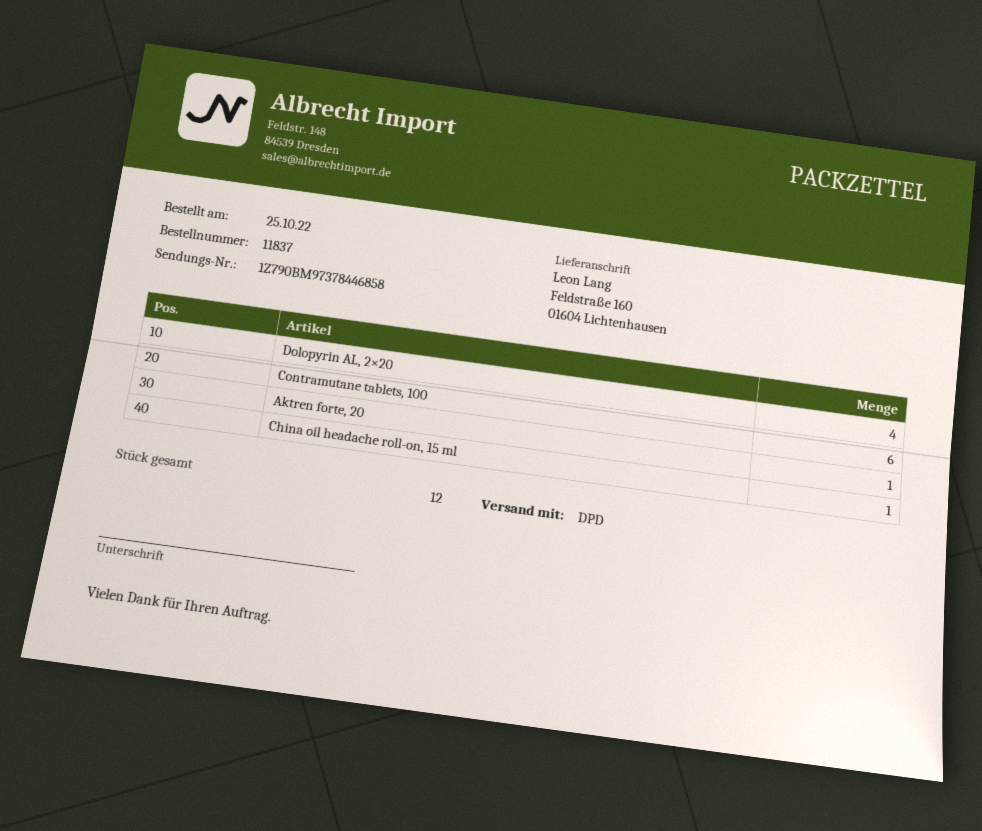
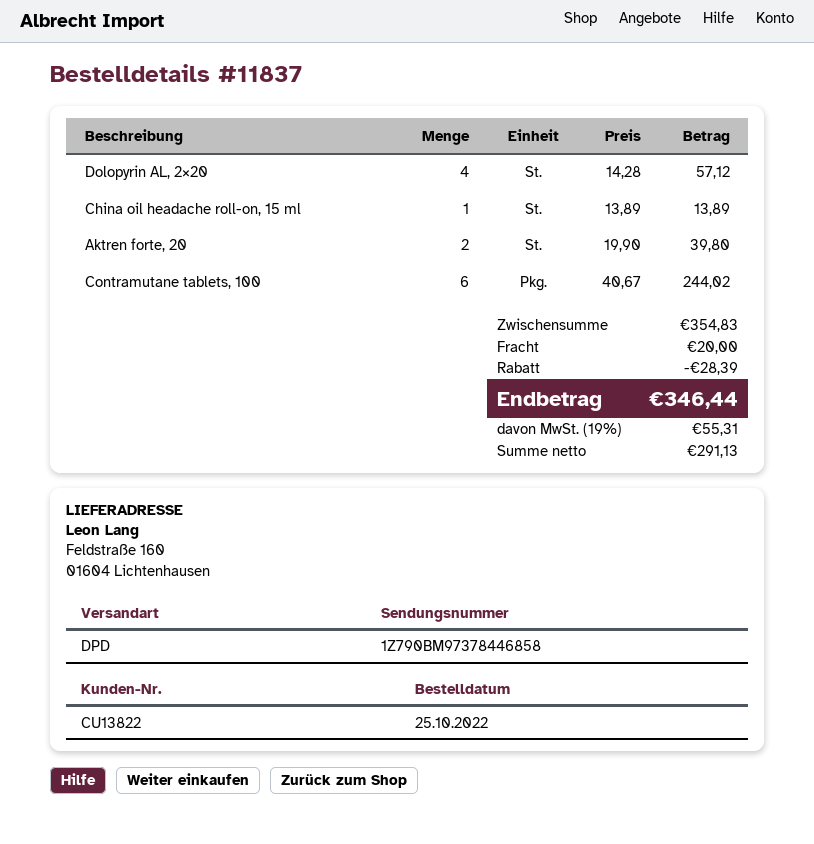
Aktren forte, 20: 1 -> 2

